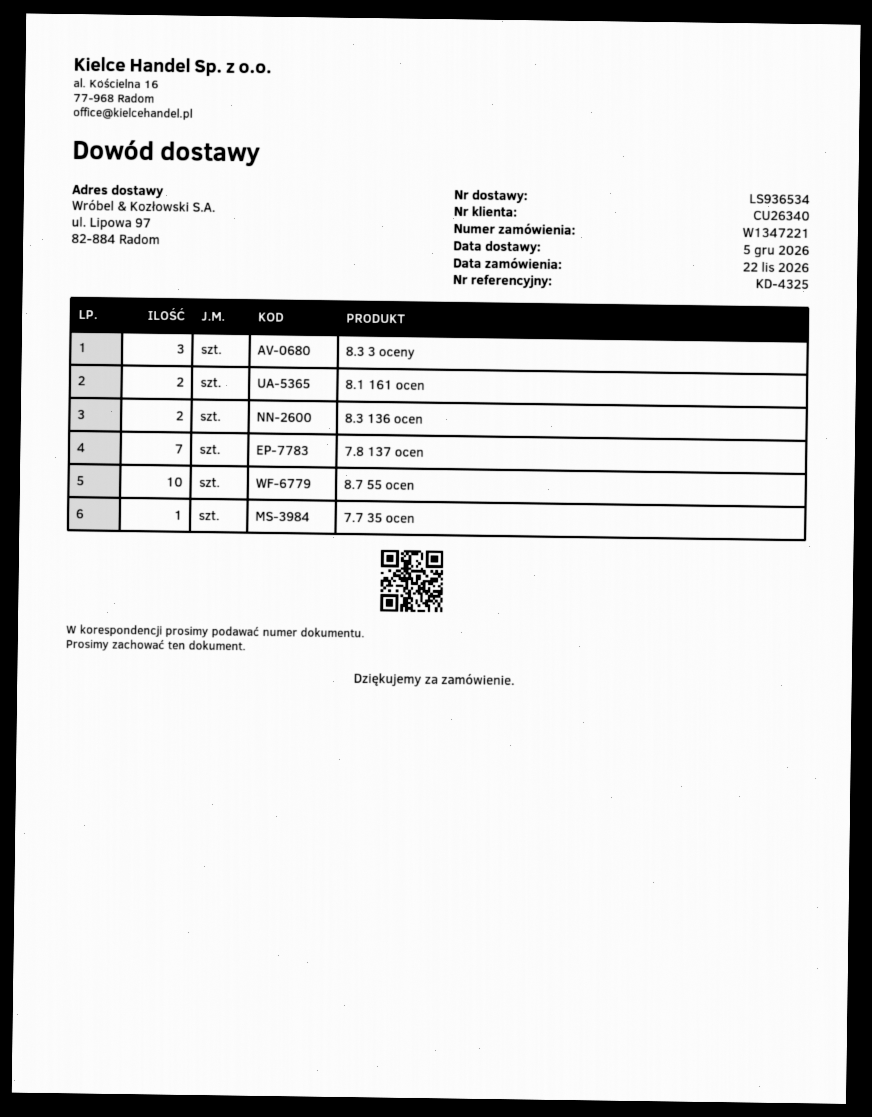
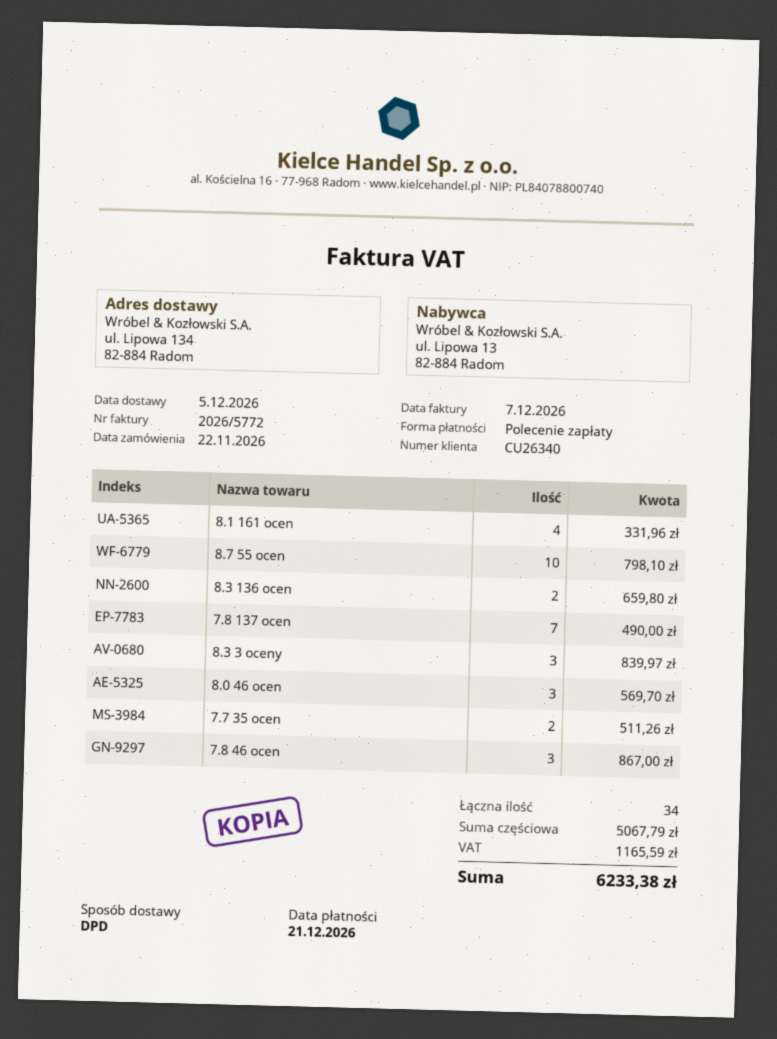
ship to: ul. Lipowa 97, 82-884 Radom -> ul. Lipowa 134, 82-884 Radom
8.1 161 ocen: 2 -> 4
7.7 35 ocen: 1 -> 2
8.0 46 ocen: none -> 3
7.8 46 ocen: none -> 3

